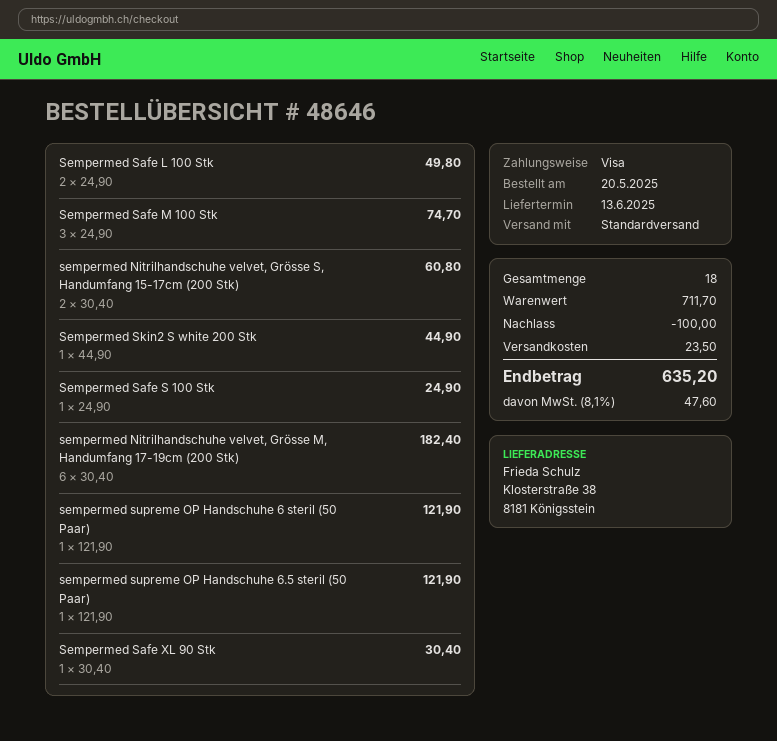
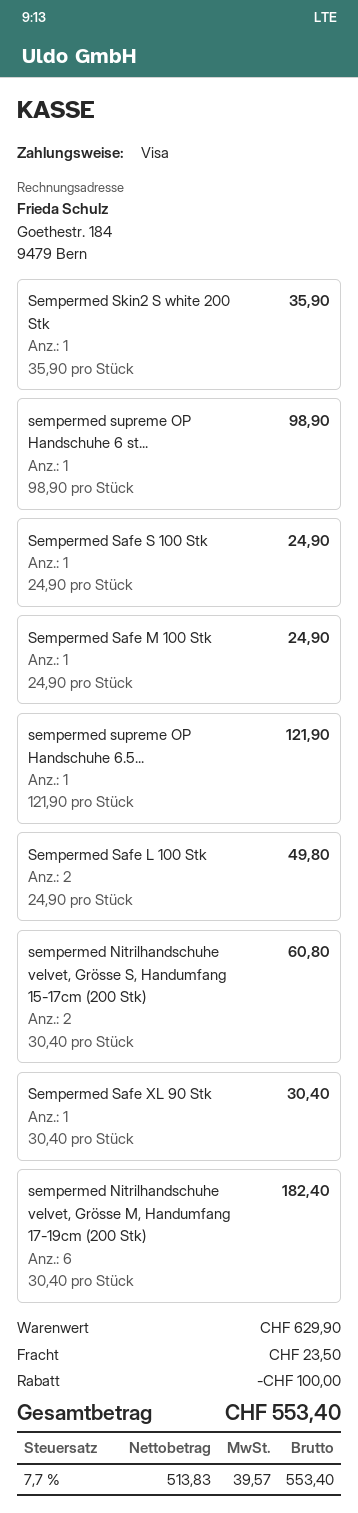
Sempermed Safe M 100 Stk: 3 x 24.90 = 74.70 -> 1 x 24.90 = 24.90
Sempermed Skin2 S white 200 Stk: 1 x 44.90 = 44.90 -> 1 x 35.90 = 35.90
sempermed supreme OP Handschuhe 6 steril (50 Paar): 1 x 121.90 = 121.90 -> 1 x 98.90 = 98.90
subtotal: 711.70 -> 629.90
tax: 8.1% = 47.60 -> 7.7% = 39.57
total: 635.20 -> 553.40

